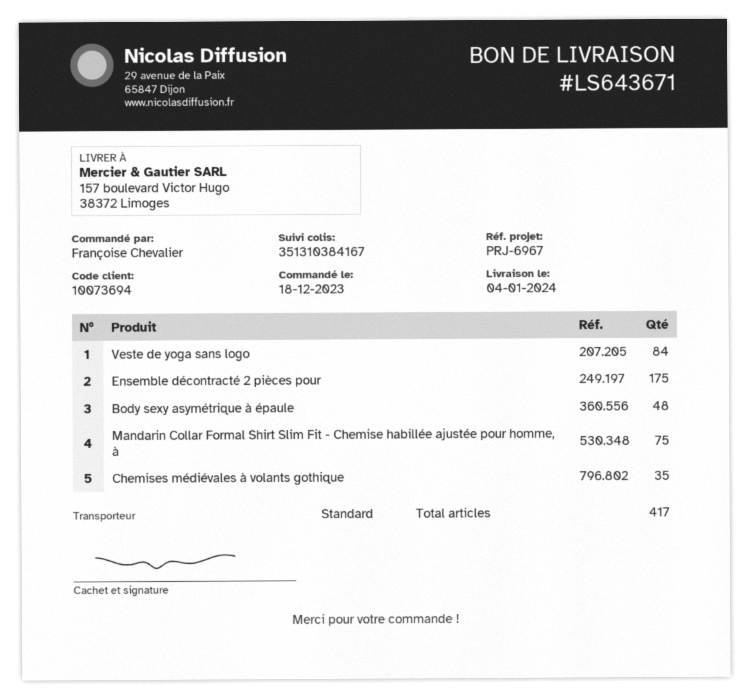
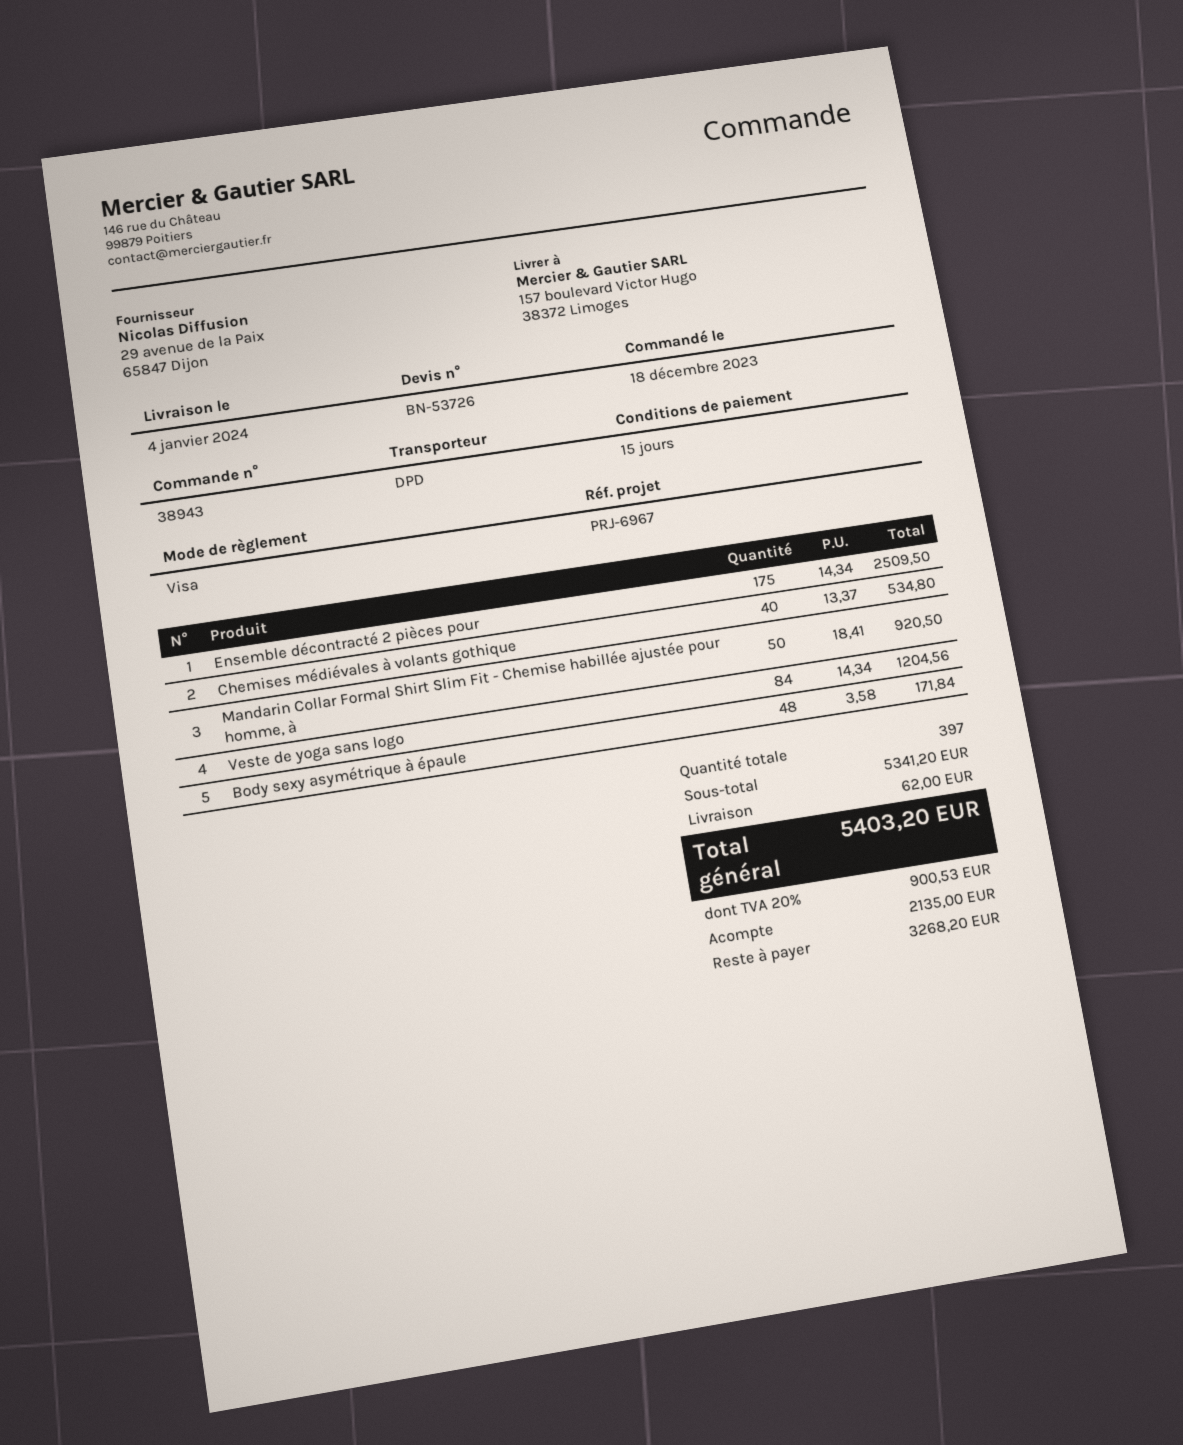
shipping method: standard -> DPD
Mandarin Collar Formal Shirt Slim Fit - Chemise habillée ajustée pour homme, à: 75 -> 50
Chemises médiévales à volants gothique: 35 -> 40
total quantity: 417 -> 397

